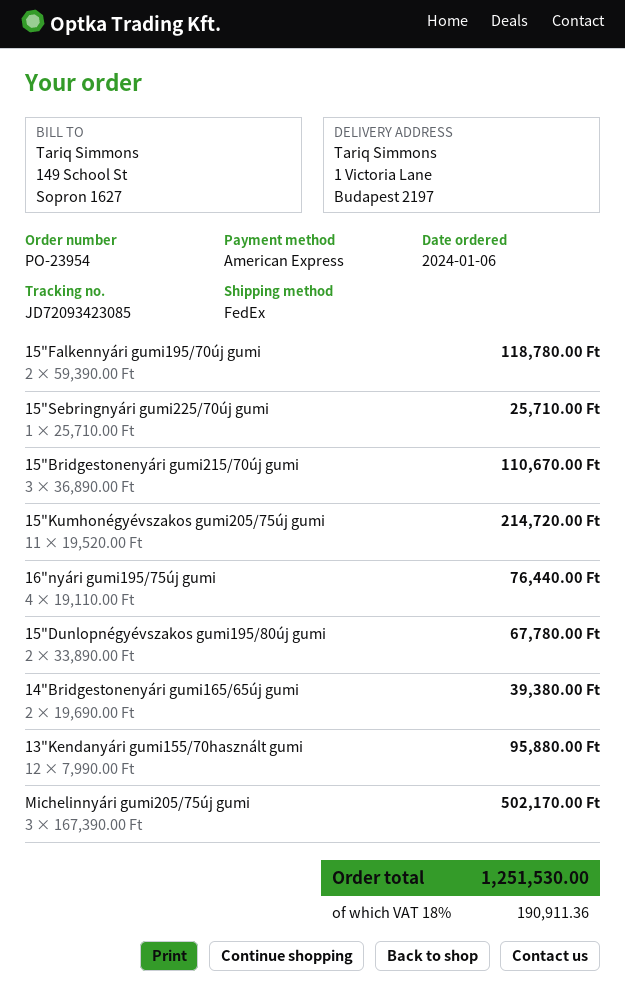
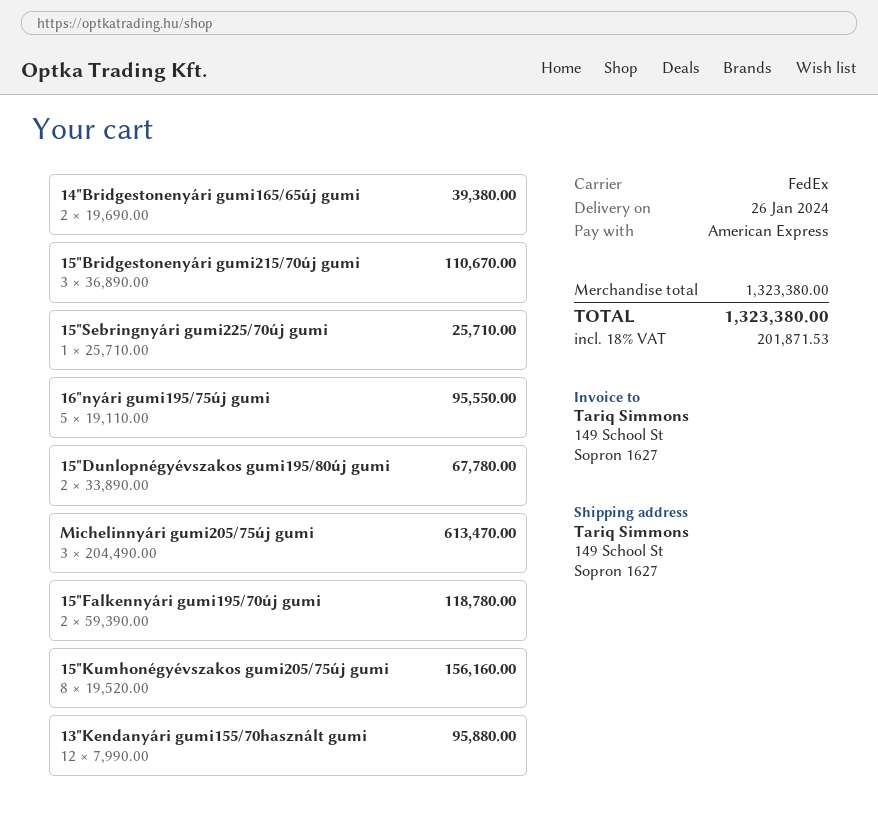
ship to: 1 Victoria Lane, Budapest 2197 -> 149 School St, Sopron 1627
15"Kumhonégyévszakos gumi205/75új gumi: 11 x 19520.00 = 214720.00 -> 8 x 19520.00 = 156160.00
16"nyári gumi195/75új gumi: 4 x 19110.00 = 76440.00 -> 5 x 19110.00 = 95550.00
Michelinnyári gumi205/75új gumi: 3 x 167390.00 = 502170.00 -> 3 x 204490.00 = 613470.00
tax: 18% = 190911.36 -> 18% = 201871.53
total: 1251530.00 -> 1323380.00

